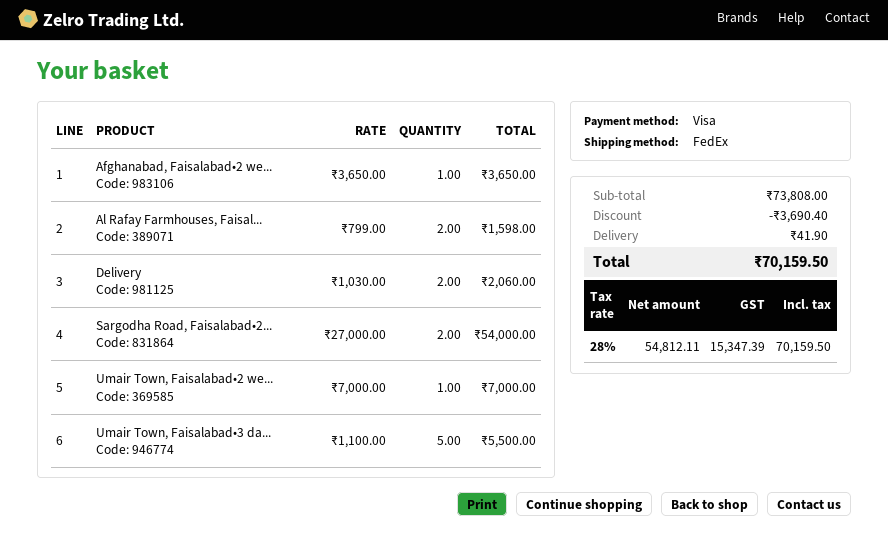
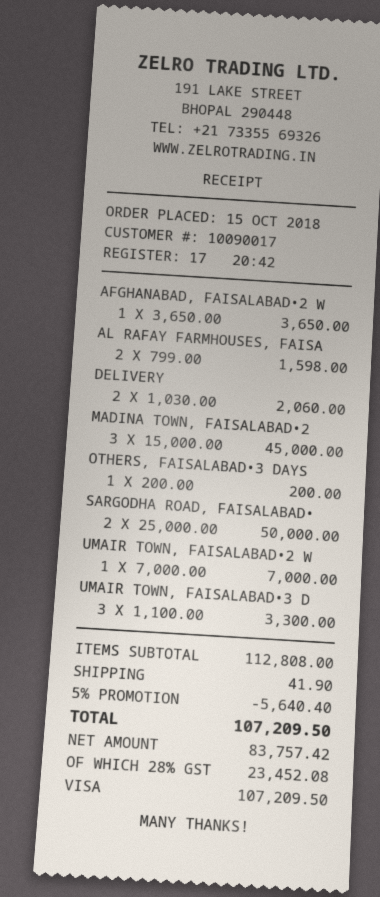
Sargodha Road, Faisalabad•2...: 2 x 27000.00 = 54000.00 -> 2 x 25000.00 = 50000.00
Umair Town, Faisalabad•3 da...: 5 x 1100.00 = 5500.00 -> 3 x 1100.00 = 3300.00
MADINA TOWN, FAISALABAD•2: none -> 3 x 15000.00 = 45000.00
OTHERS, FAISALABAD•3 DAYS: none -> 1 x 200.00 = 200.00
subtotal: 73808.00 -> 112808.00
discount: 3690.40 -> 5640.40
net: 54812.11 -> 83757.42
tax: 28% = 15347.39 -> 28% = 23452.08
total: 70159.50 -> 107209.50

